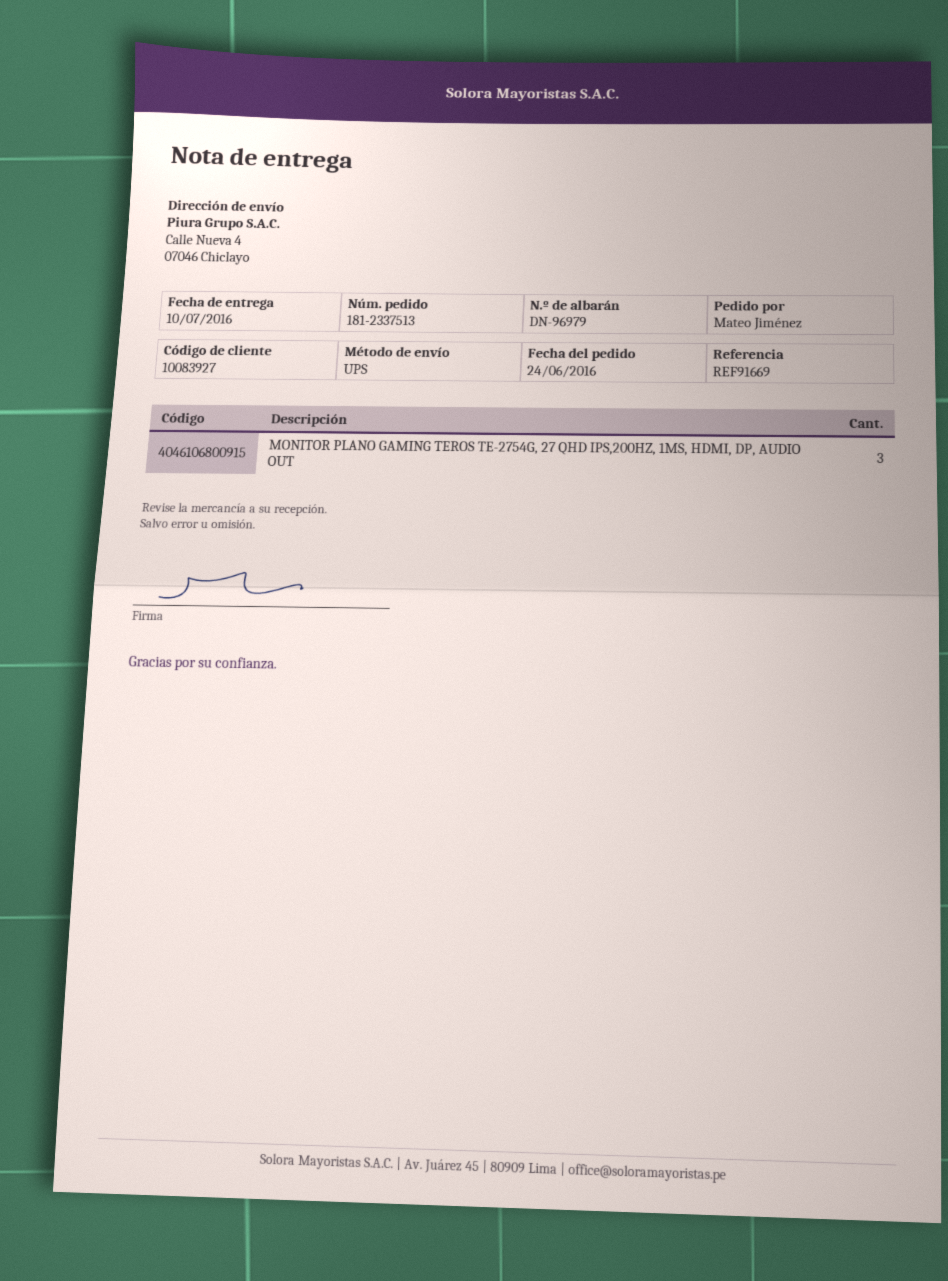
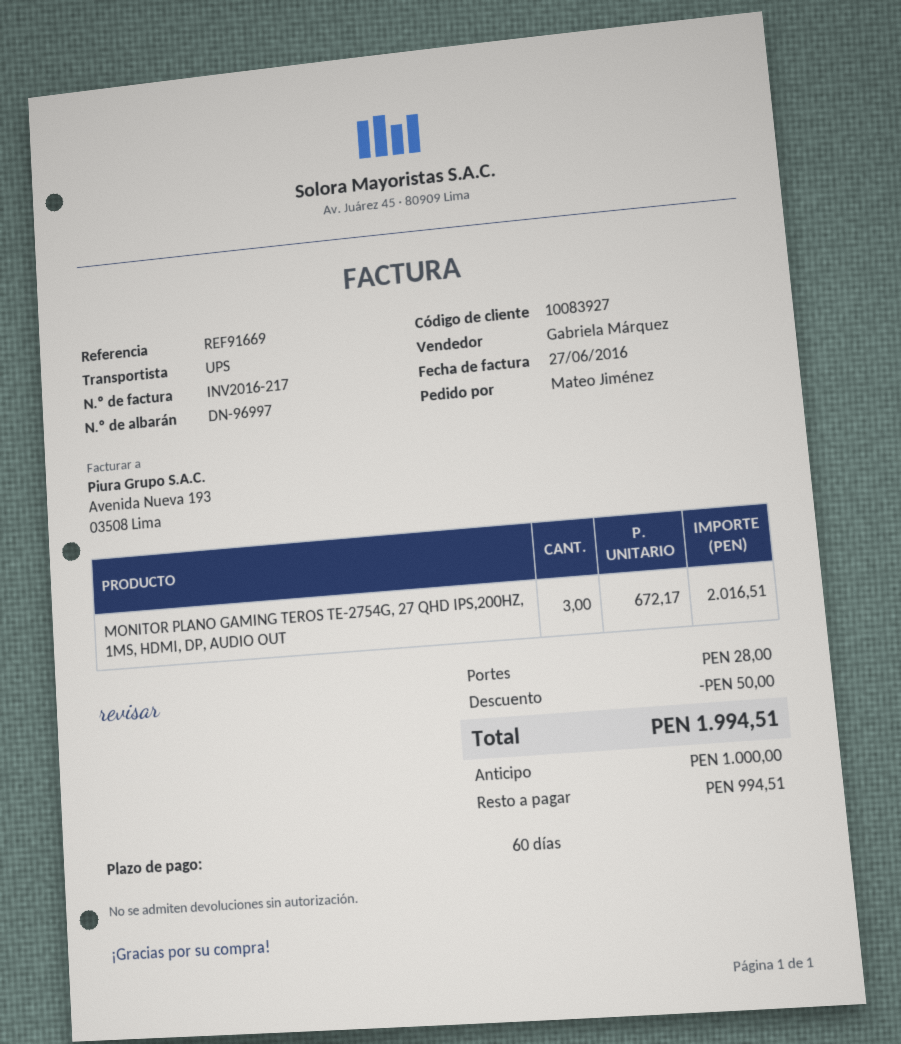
delivery note number: DN-96979 -> DN-96997

